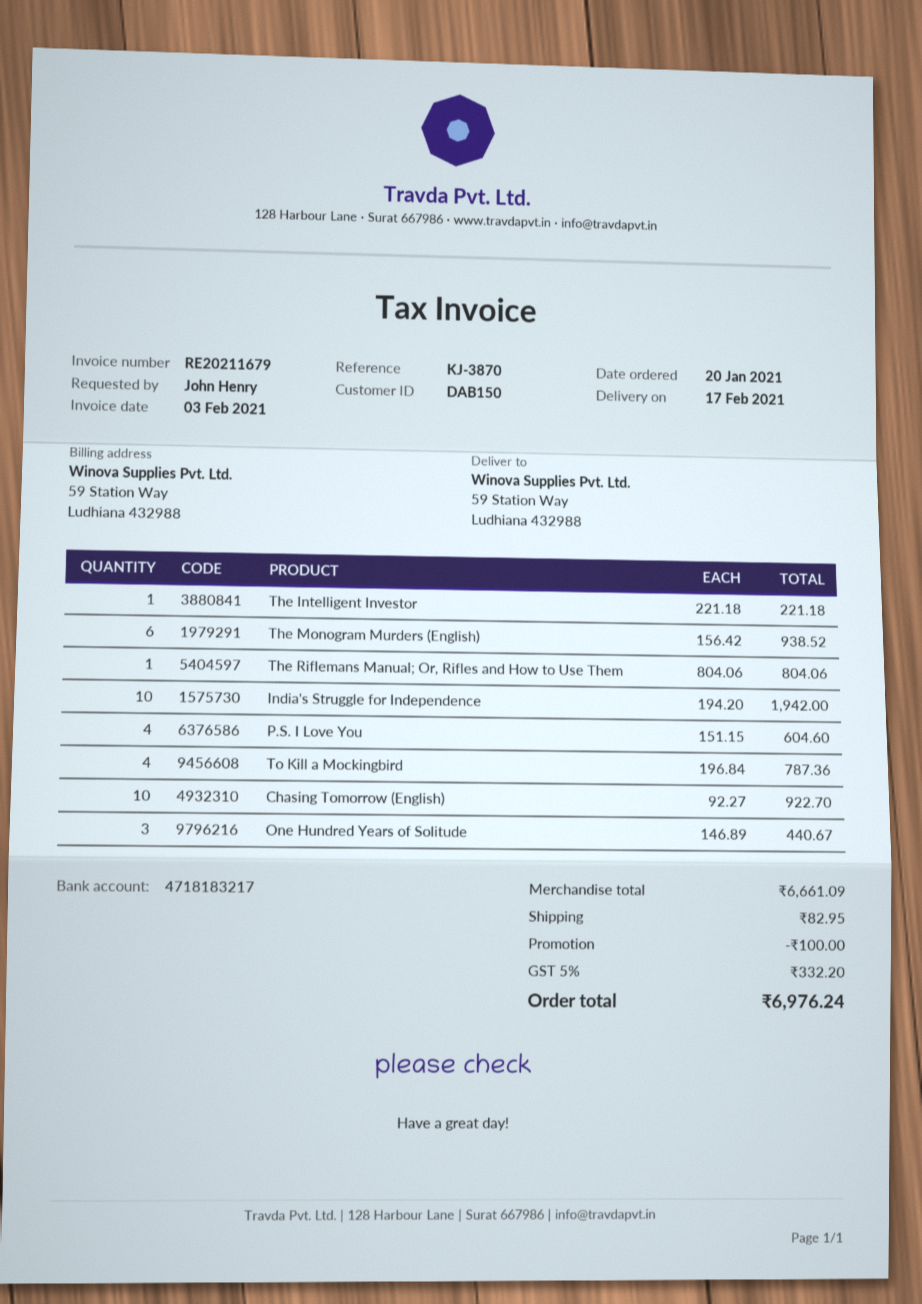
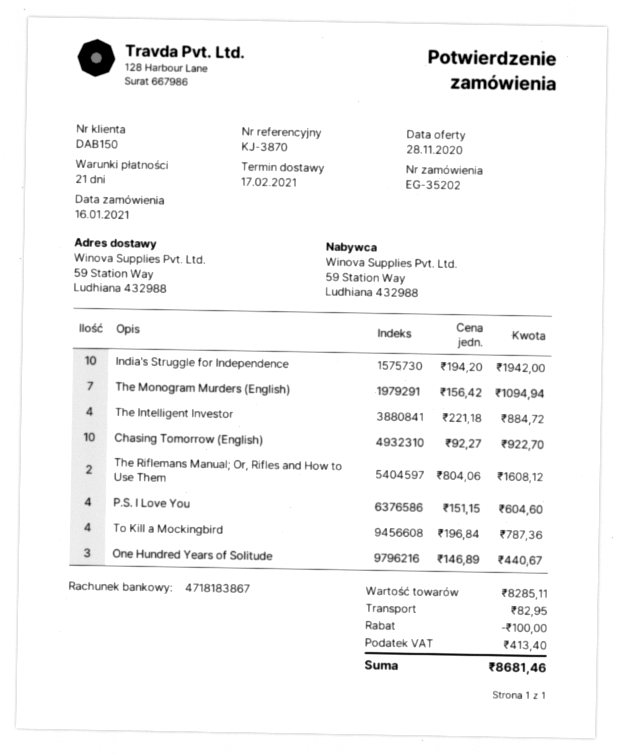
order date: 2021-01-20 -> 2021-01-16
bank account: 4718183217 -> 4718183867
The Intelligent Investor: 1 x 221.18 = 221.18 -> 4 x 221.18 = 884.72
The Monogram Murders (English): 6 x 156.42 = 938.52 -> 7 x 156.42 = 1094.94
The Riflemans Manual; Or, Rifles and How to Use Them: 1 x 804.06 = 804.06 -> 2 x 804.06 = 1608.12
subtotal: 6661.09 -> 8285.11
tax: 332.20 -> 413.40
total: 6976.24 -> 8681.46

